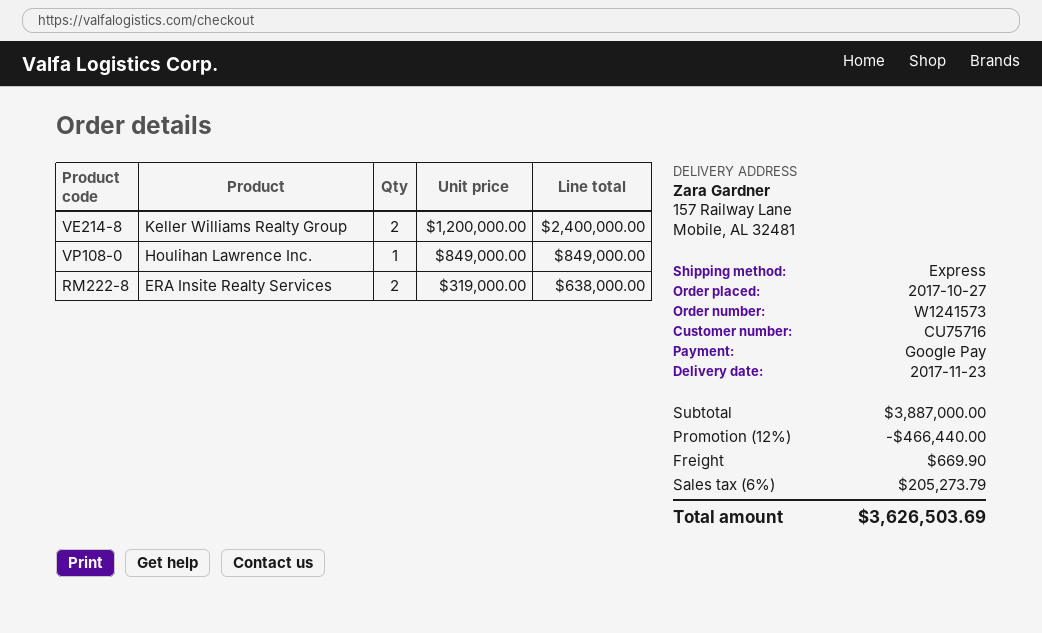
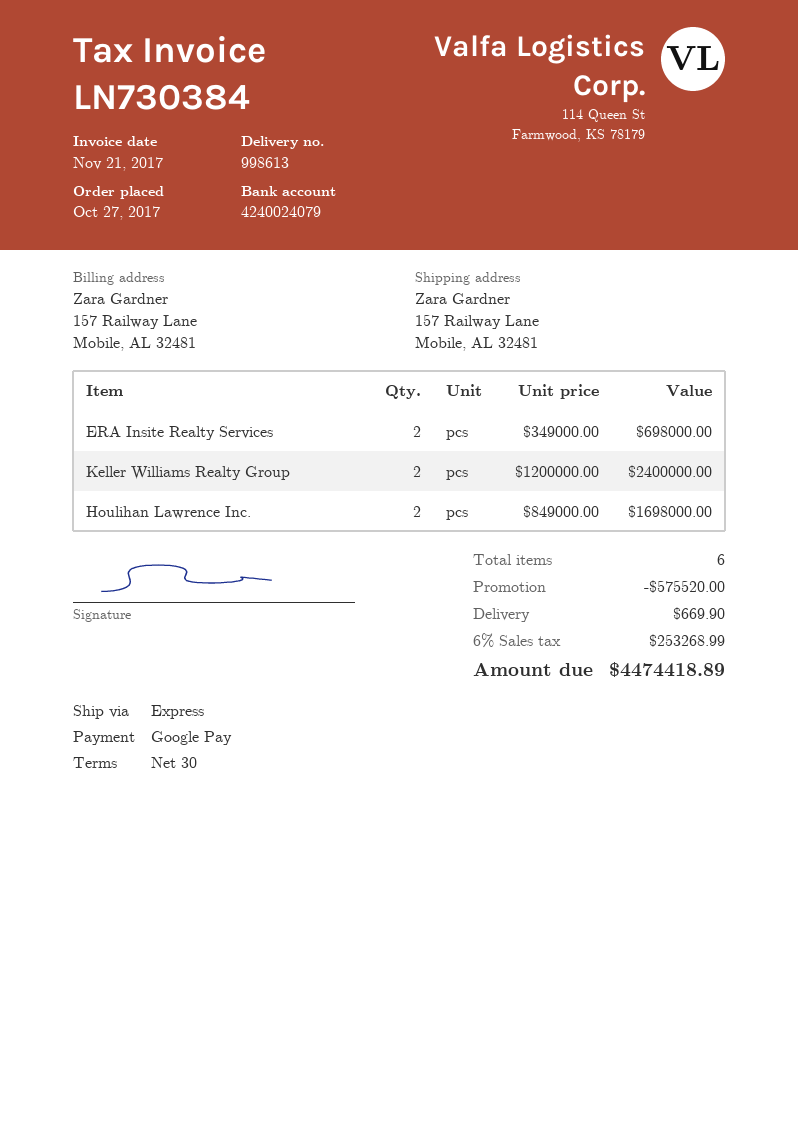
Houlihan Lawrence Inc.: 1 x 849000.00 = 849000.00 -> 2 x 849000.00 = 1698000.00
ERA Insite Realty Services: 2 x 319000.00 = 638000.00 -> 2 x 349000.00 = 698000.00
discount: 466440.00 -> 575520.00
tax: 6% = 205273.79 -> 6% = 253268.99
total: 3626503.69 -> 4474418.89

